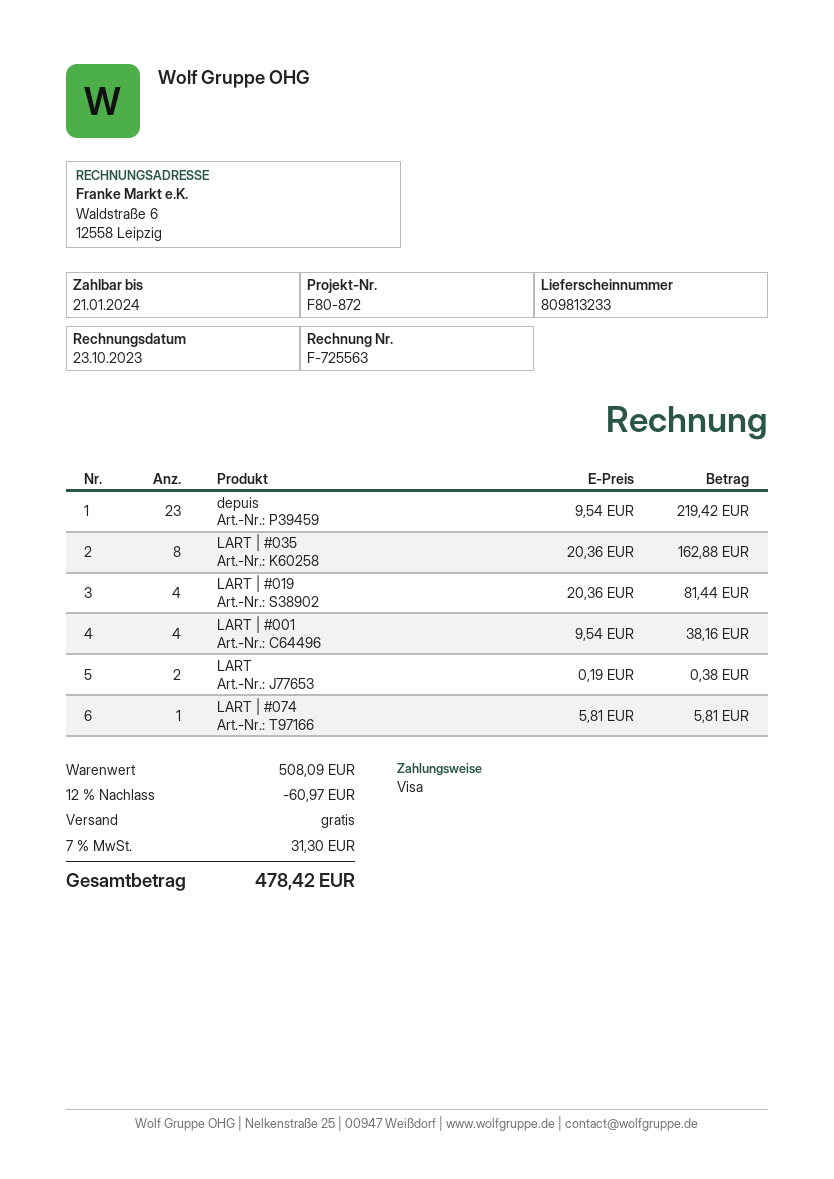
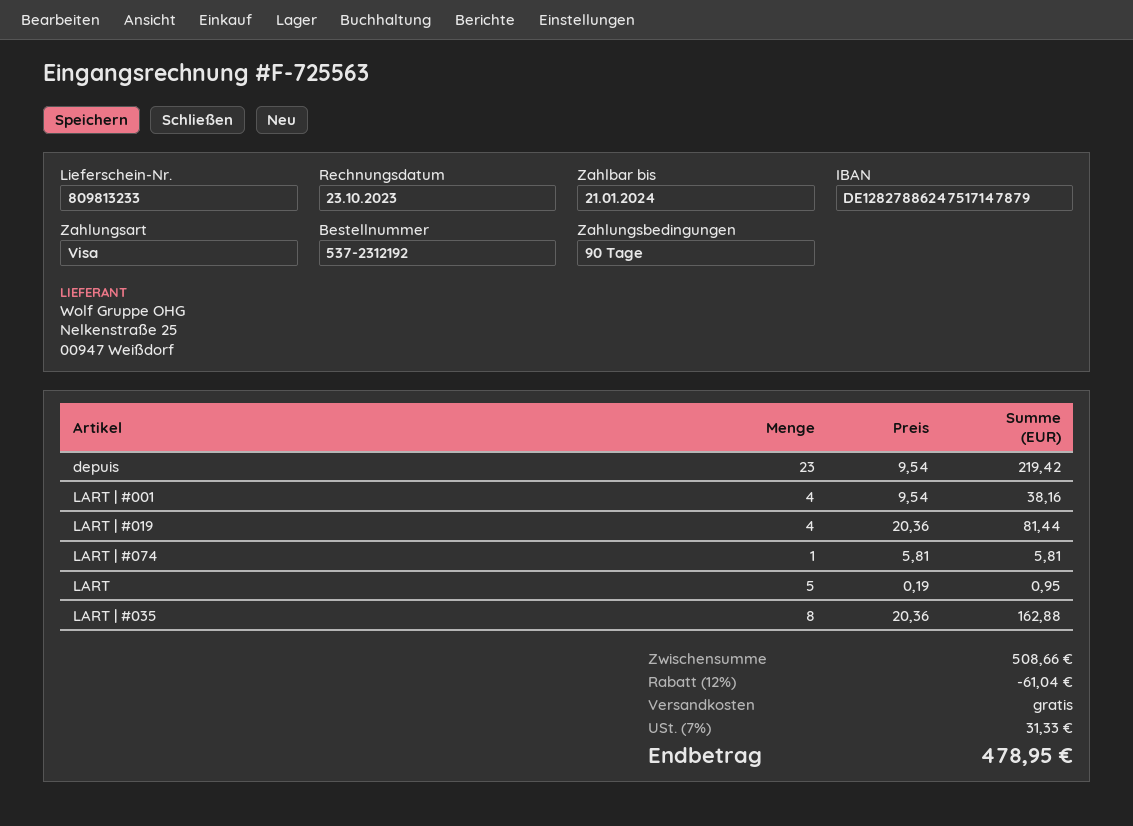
LART: 2 x 0.19 = 0.38 -> 5 x 0.19 = 0.95
subtotal: 508.09 -> 508.66
discount: 12% = 60.97 -> 12% = 61.04
tax: 7% = 31.30 -> 7% = 31.33
total: 478.42 -> 478.95

